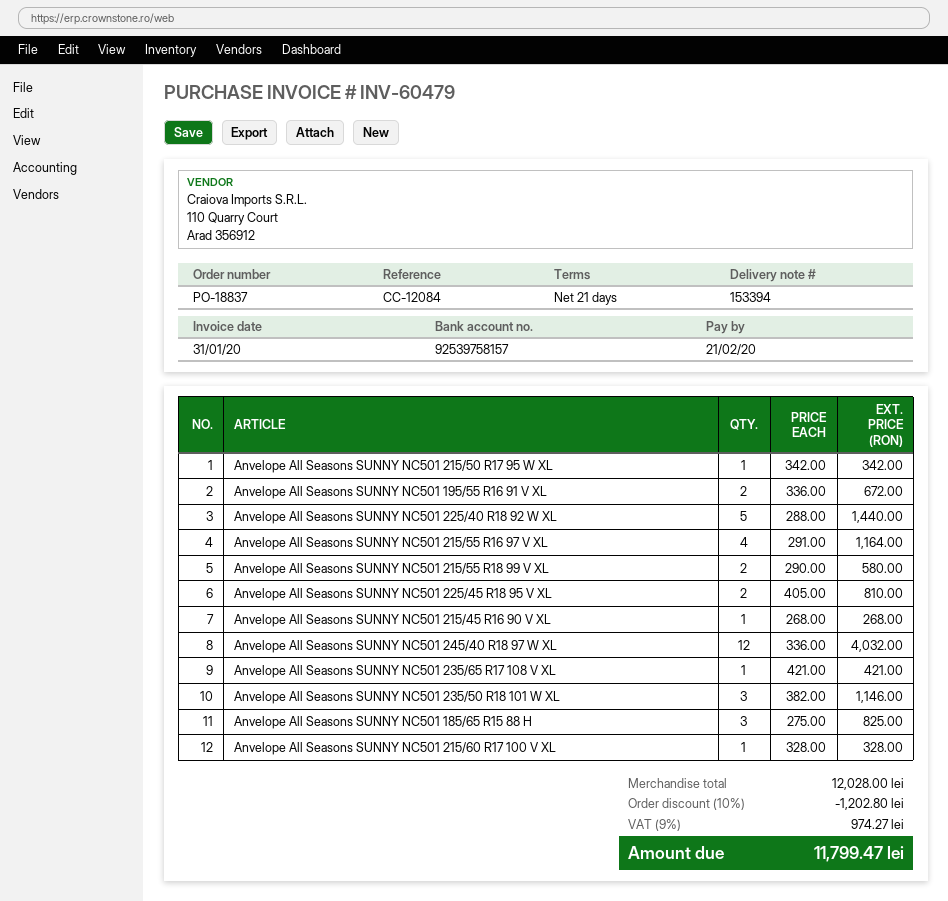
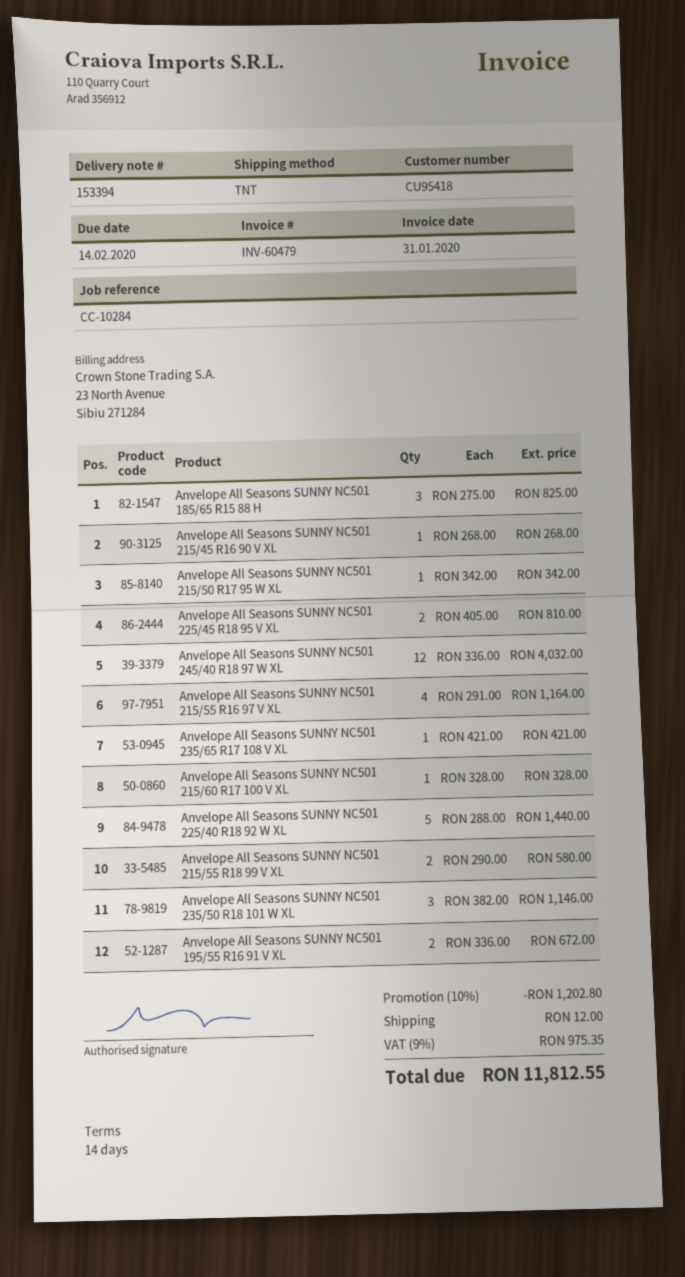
payment terms: 21 days -> 14 days
due date: 2020-02-21 -> 2020-02-14
reference: CC-12084 -> CC-10284
shipping: none -> 12.00
tax: 9% = 974.27 -> 9% = 975.35
total: 11799.47 -> 11812.55

